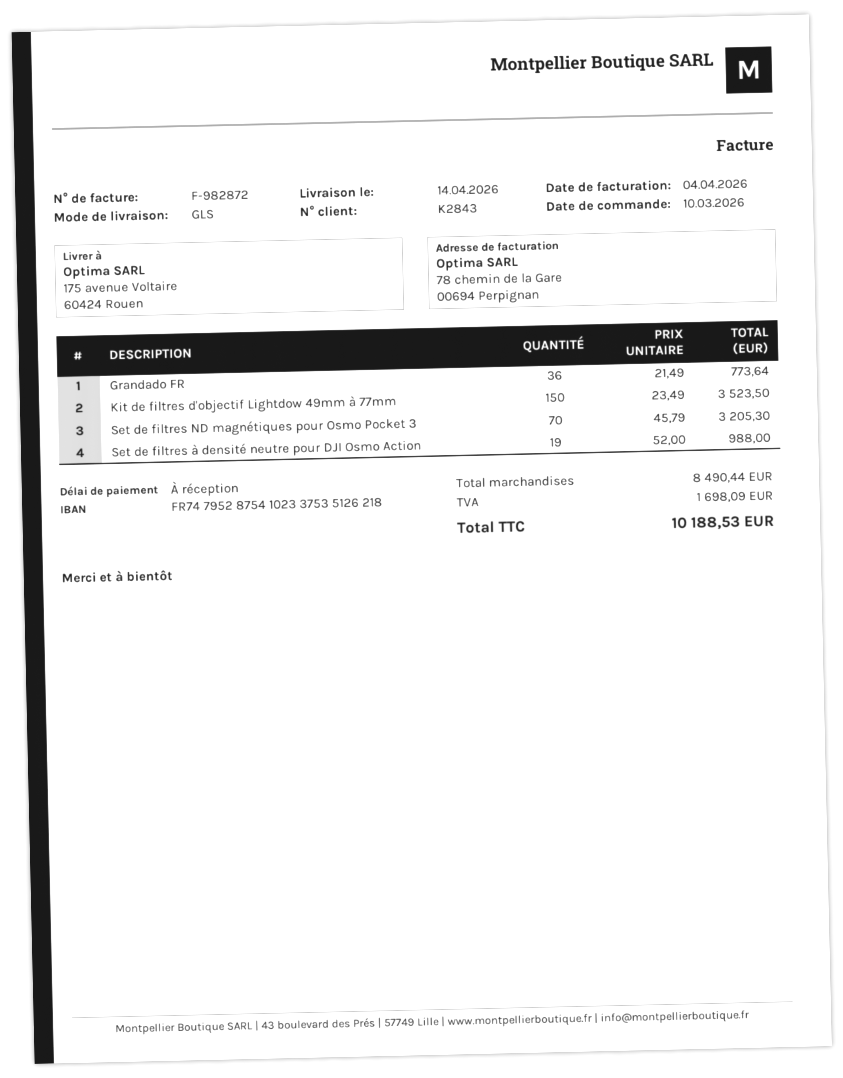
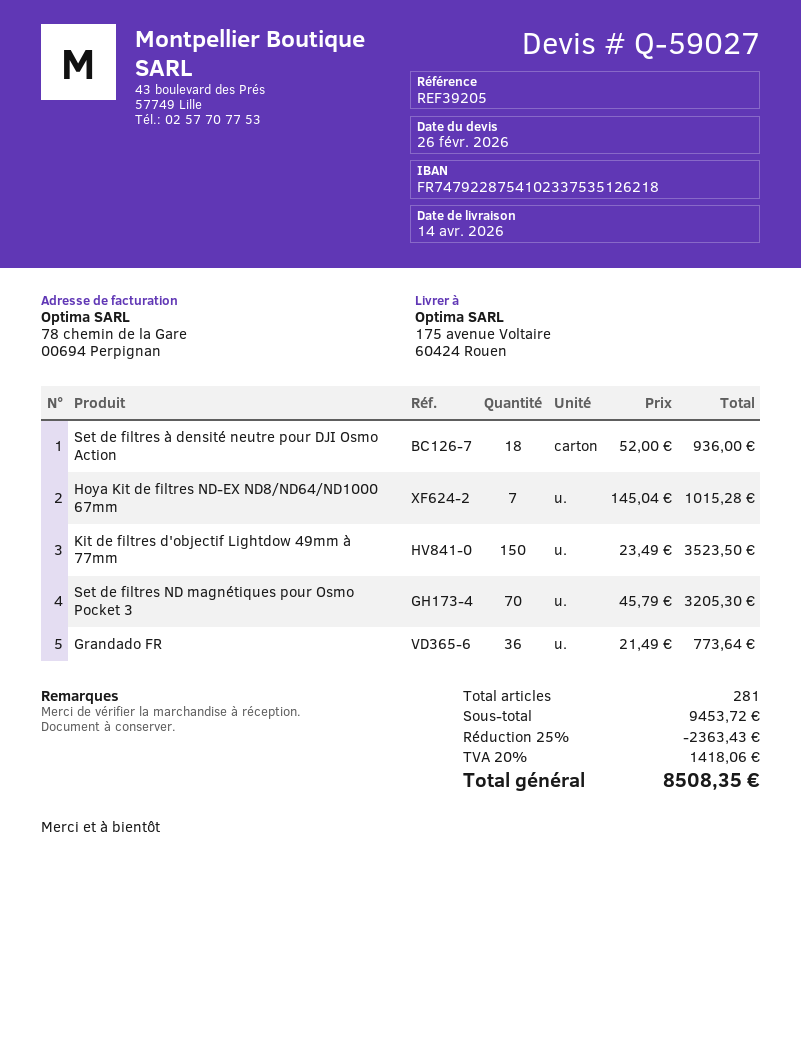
bank account: FR7479528754102337535126218 -> FR7479228754102337535126218
Set de filtres à densité neutre pour DJI Osmo Action: 19 x 52.00 = 988.00 -> 18 x 52.00 = 936.00
Hoya Kit de filtres ND-EX ND8/ND64/ND1000 67mm: none -> 7 x 145.04 = 1015.28
subtotal: 8490.44 -> 9453.72
discount: none -> 25% = 2363.43
tax: 1698.09 -> 1418.06
total: 10188.53 -> 8508.35

